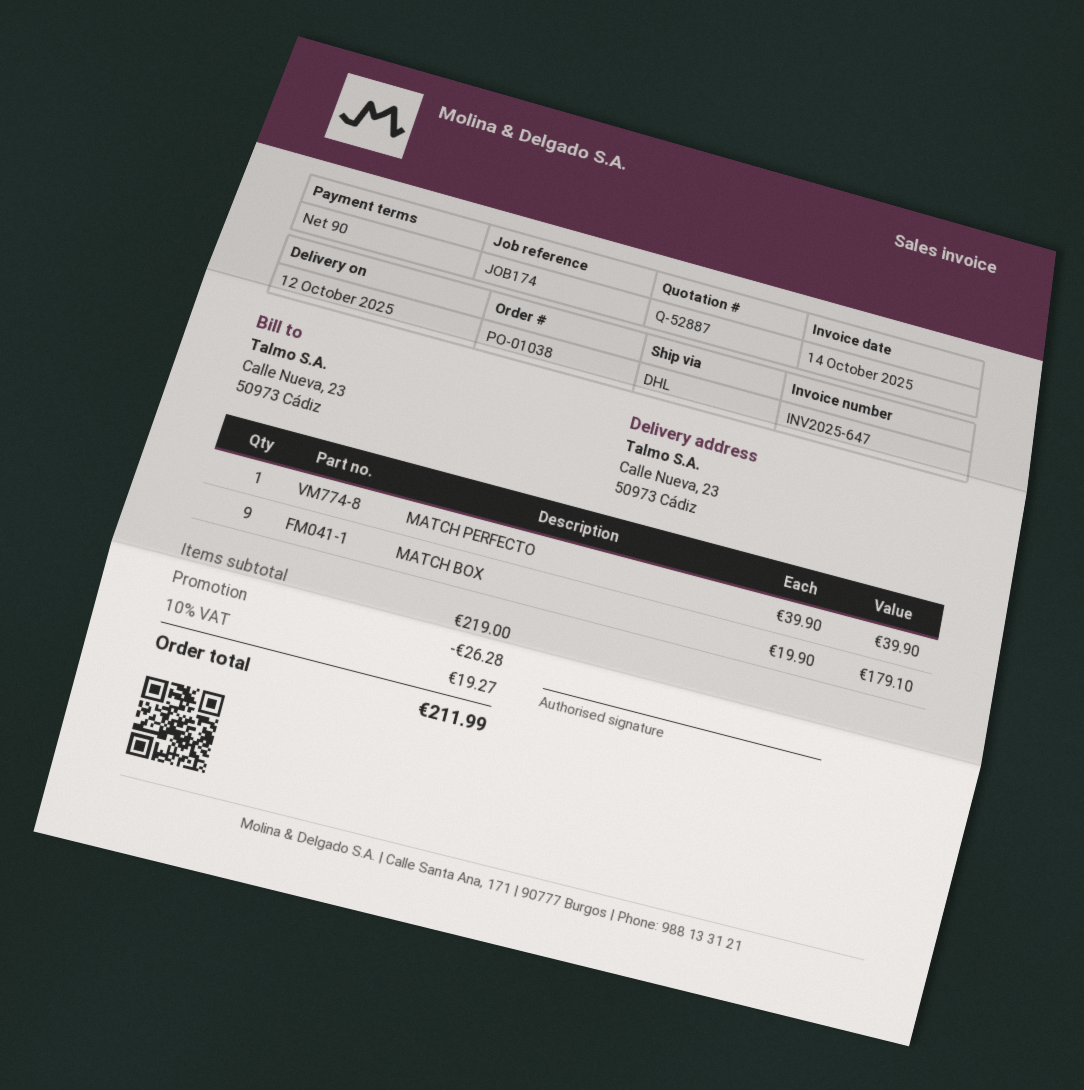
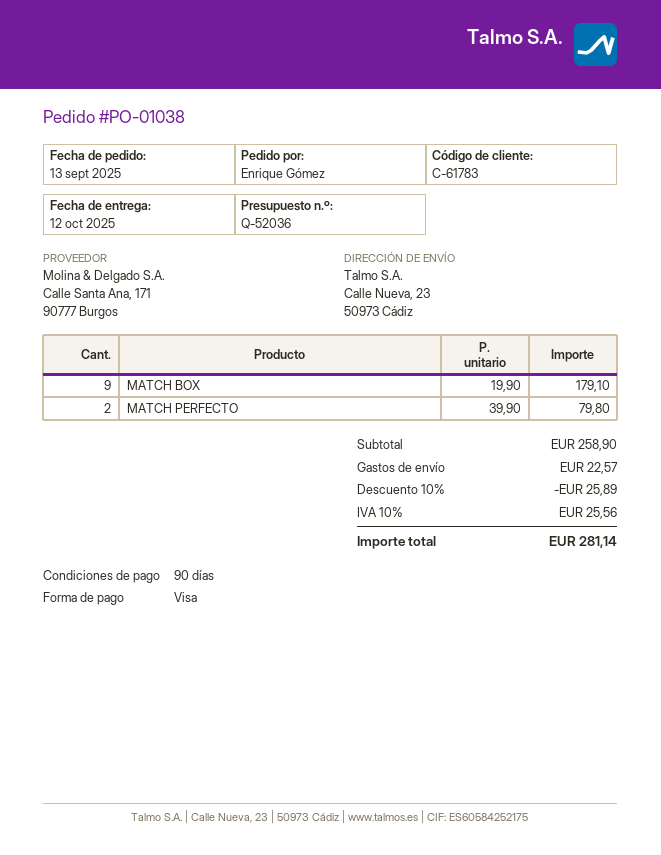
quote number: Q-52887 -> Q-52036
MATCH PERFECTO: 1 x 39.90 = 39.90 -> 2 x 39.90 = 79.80
subtotal: 219.00 -> 258.90
discount: 26.28 -> 25.89
shipping: none -> 22.57
tax: 10% = 19.27 -> 10% = 25.56
total: 211.99 -> 281.14

